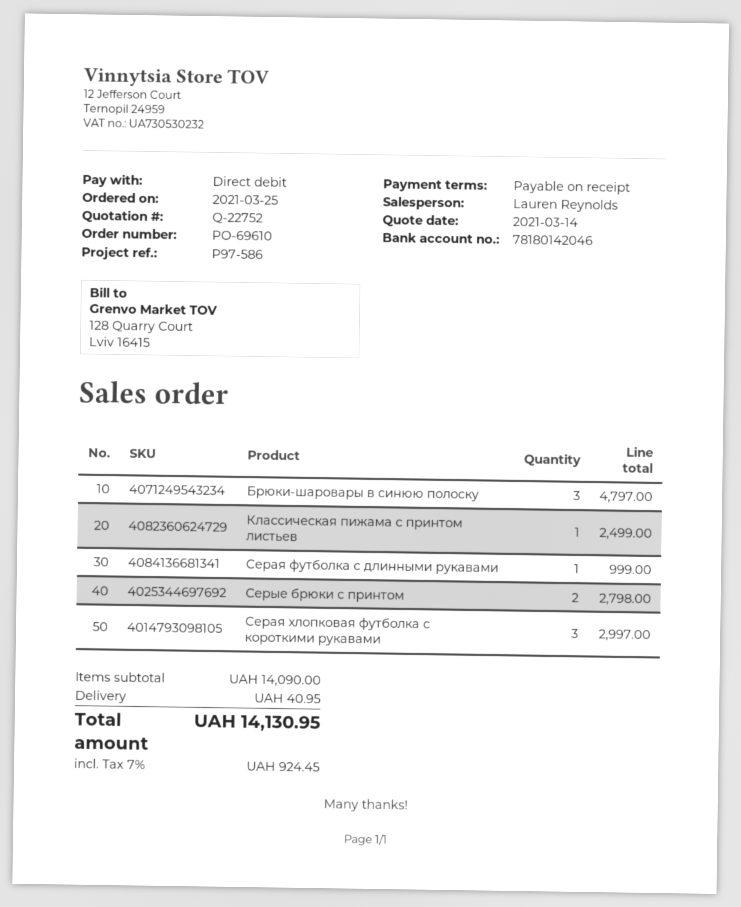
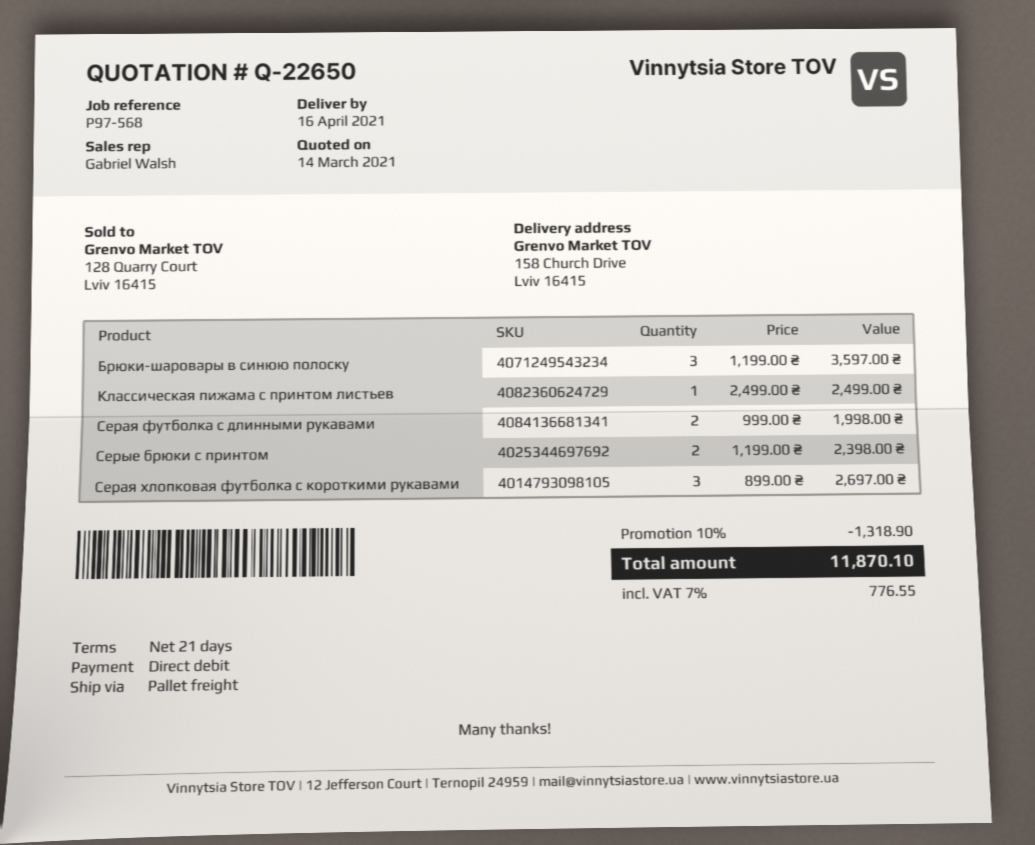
quote number: Q-22752 -> Q-22650
payment terms: on receipt -> 21 days
reference: P97-586 -> P97-568
sales rep: Lauren Reynolds -> Gabriel Walsh
Брюки-шаровары в синюю полоску: 3 for 4797.00 -> 3 for 3597.00
Серая футболка с длинными рукавами: 1 for 999.00 -> 2 for 1998.00
Серые брюки с принтом: 2 for 2798.00 -> 2 for 2398.00
Серая хлопковая футболка с короткими рукавами: 3 for 2997.00 -> 3 for 2697.00
discount: none -> 10% = 1318.90
shipping: 40.95 -> none
tax: 7% = 924.45 -> 7% = 776.55
total: 14130.95 -> 11870.10

